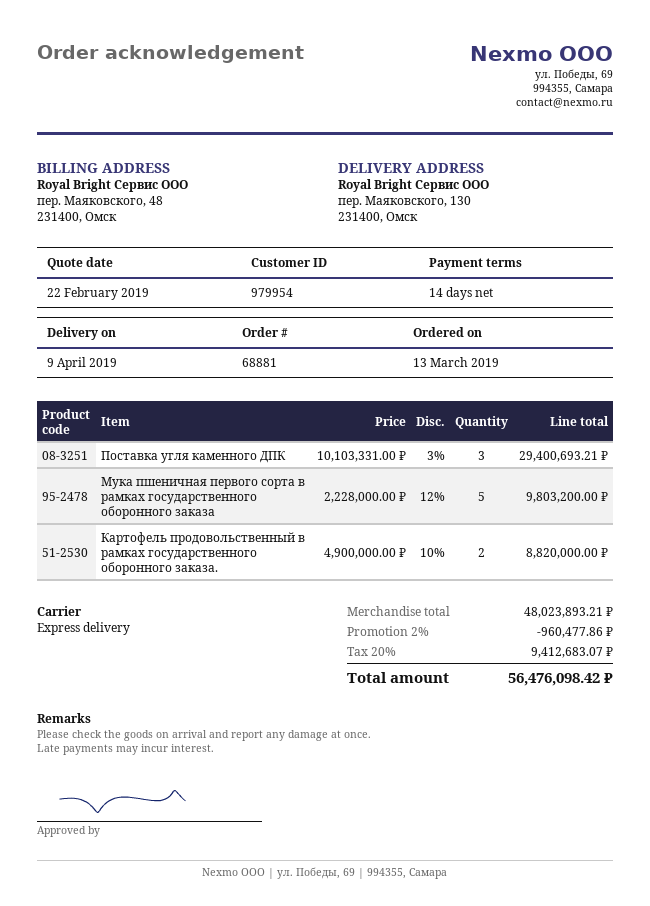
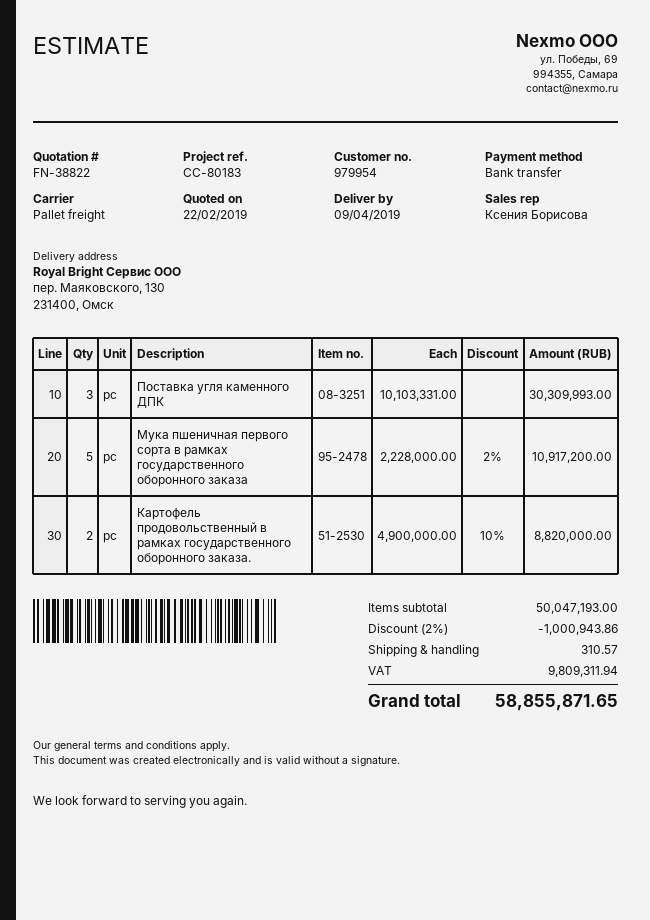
shipping method: express -> pallet freight
Поставка угля каменного ДПК: 3 x 10103331.00 - 3% = 29400693.21 -> 3 x 10103331.00 = 30309993.00
Мука пшеничная первого сорта в рамках государственного оборонного заказа: 5 x 2228000.00 - 12% = 9803200.00 -> 5 x 2228000.00 - 2% = 10917200.00
subtotal: 48023893.21 -> 50047193.00
discount: 2% = 960477.86 -> 2% = 1000943.86
shipping: none -> 310.57
tax: 9412683.07 -> 9809311.94
total: 56476098.42 -> 58855871.65

